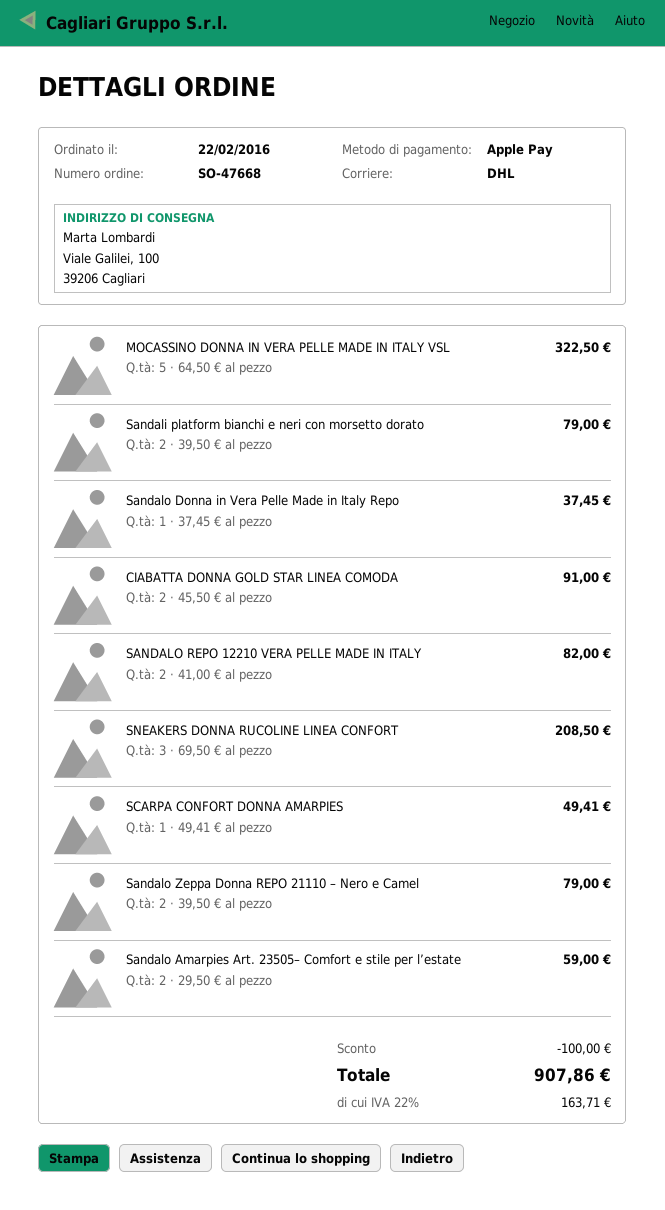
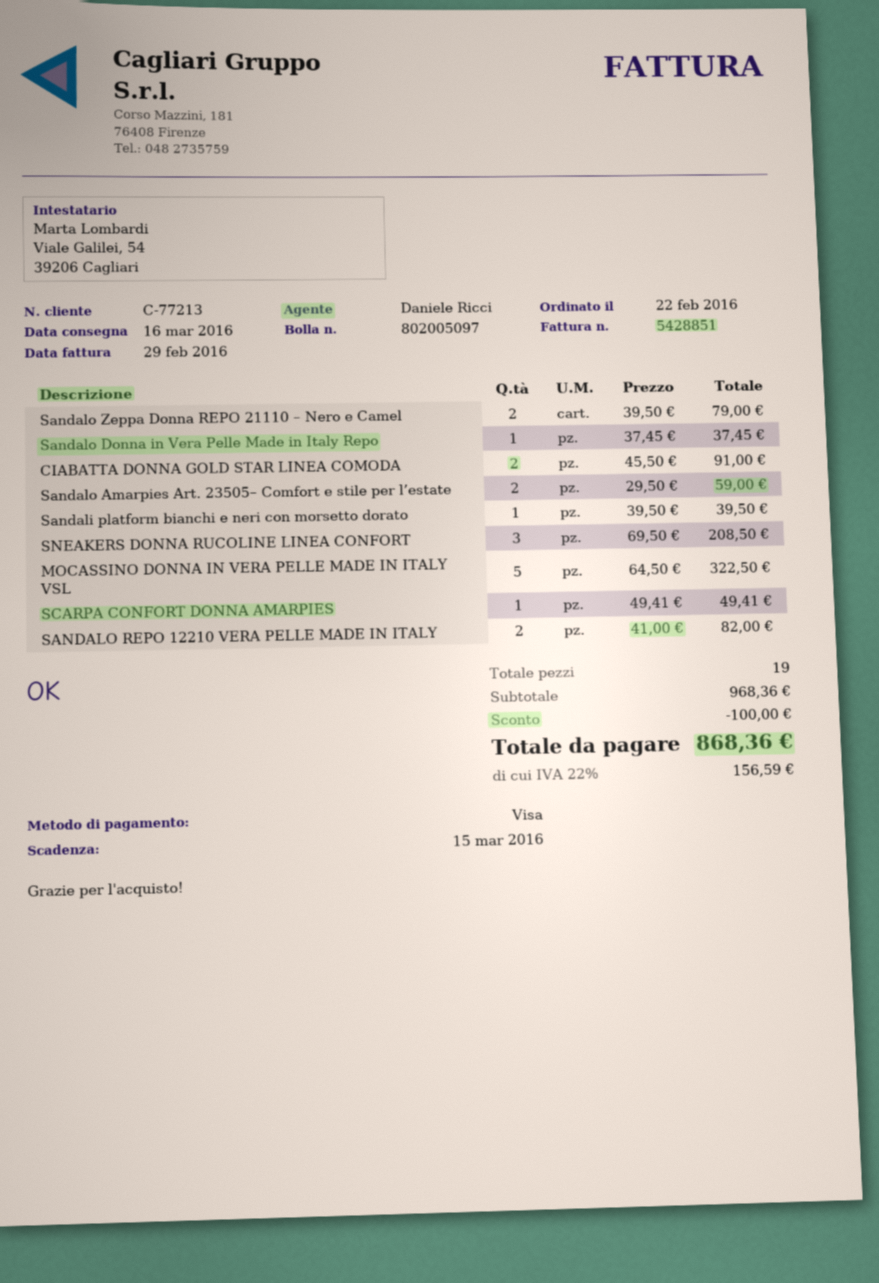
payment method: Apple Pay -> Visa
Sandali platform bianchi e neri con morsetto dorato: 2 x 39.50 = 79.00 -> 1 x 39.50 = 39.50
tax: 22% = 163.71 -> 22% = 156.59
total: 907.86 -> 868.36

